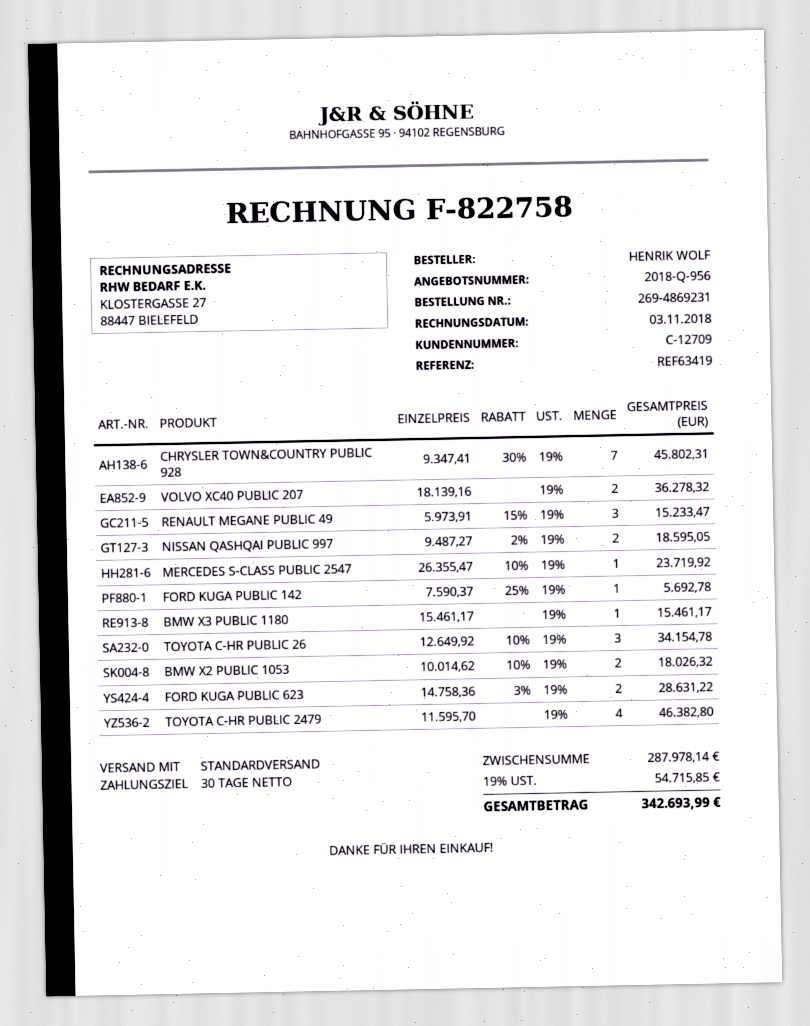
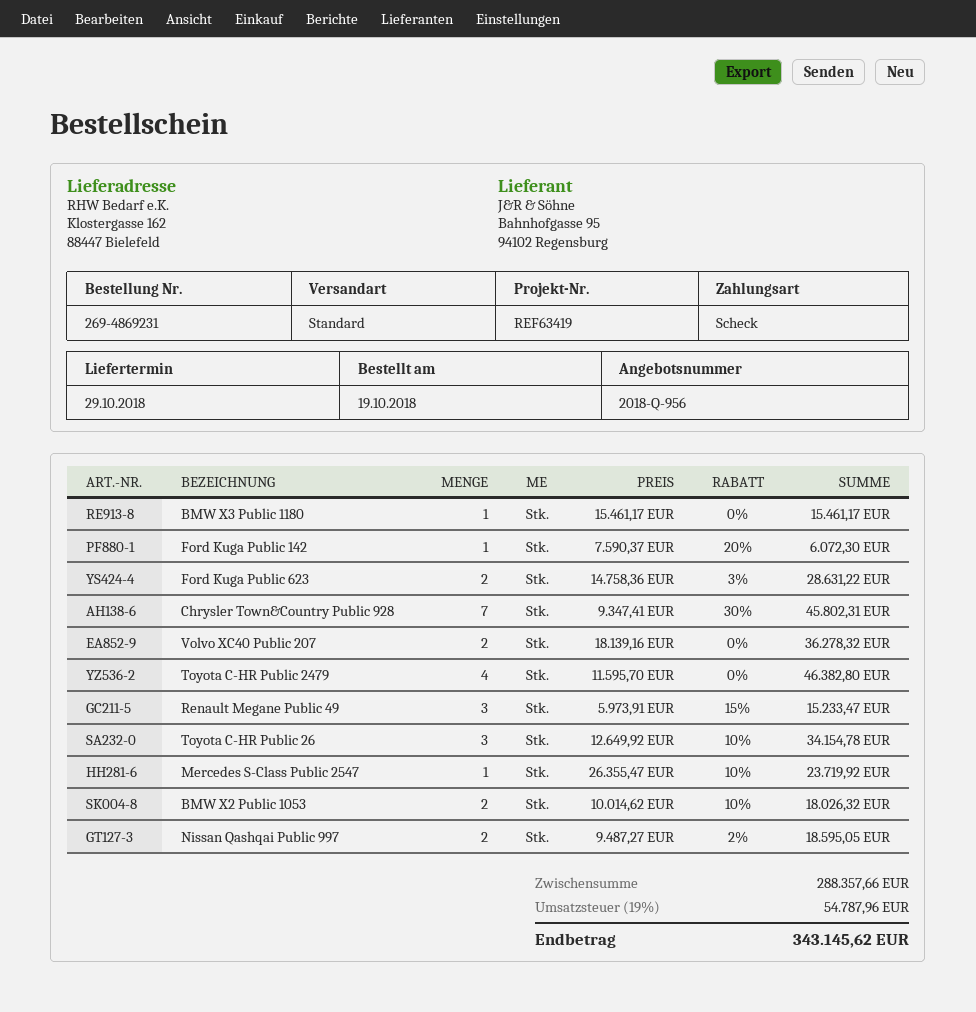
FORD KUGA PUBLIC 142: 1 x 7590.37 - 25% = 5692.78 -> 1 x 7590.37 - 20% = 6072.30
subtotal: 287978.14 -> 288357.66
tax: 19% = 54715.85 -> 19% = 54787.96
total: 342693.99 -> 343145.62

